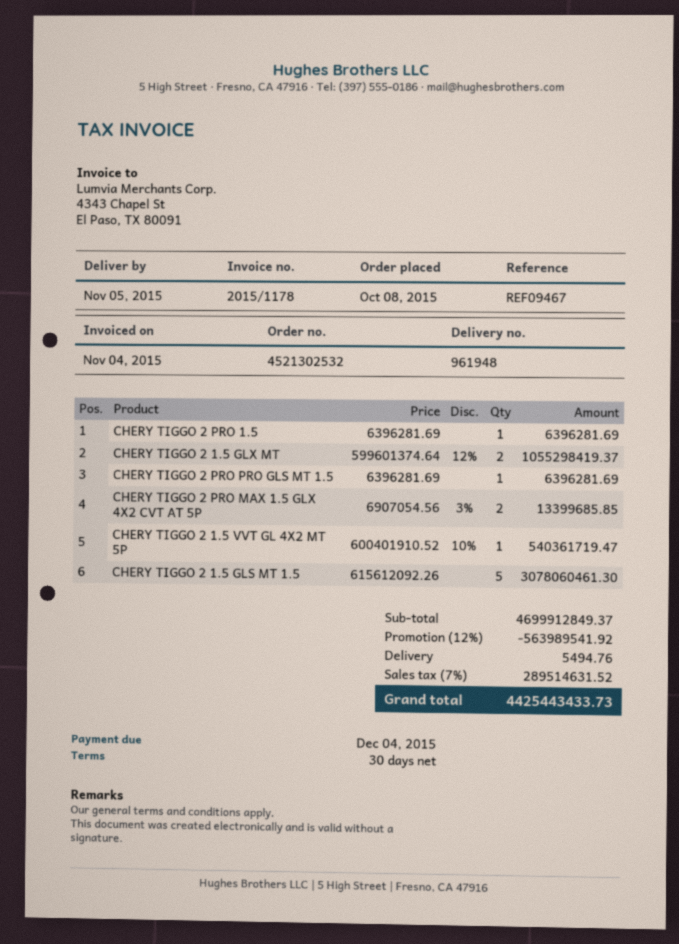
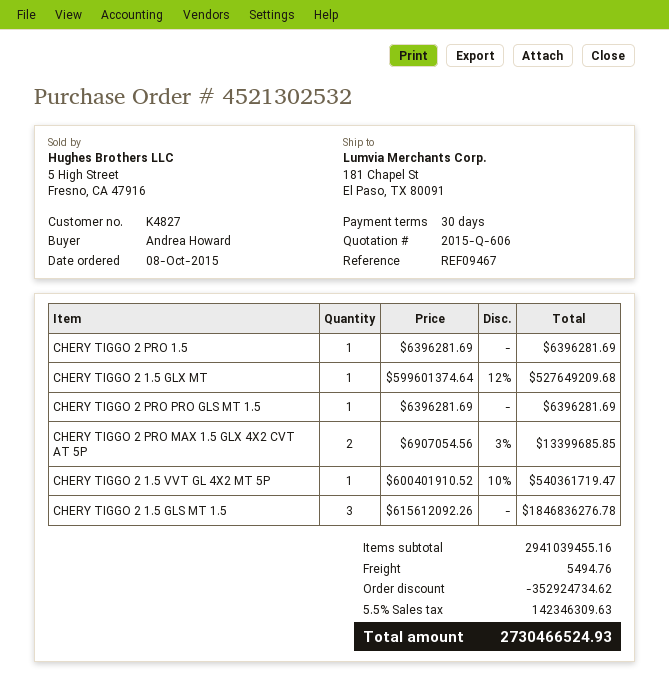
CHERY TIGGO 2 1.5 GLX MT: 2 x 599601374.64 - 12% = 1055298419.37 -> 1 x 599601374.64 - 12% = 527649209.68
CHERY TIGGO 2 1.5 GLS MT 1.5: 5 x 615612092.26 = 3078060461.30 -> 3 x 615612092.26 = 1846836276.78
subtotal: 4699912849.37 -> 2941039455.16
discount: 563989541.92 -> 352924734.62
tax: 7% = 289514631.52 -> 5.5% = 142346309.63
total: 4425443433.73 -> 2730466524.93

